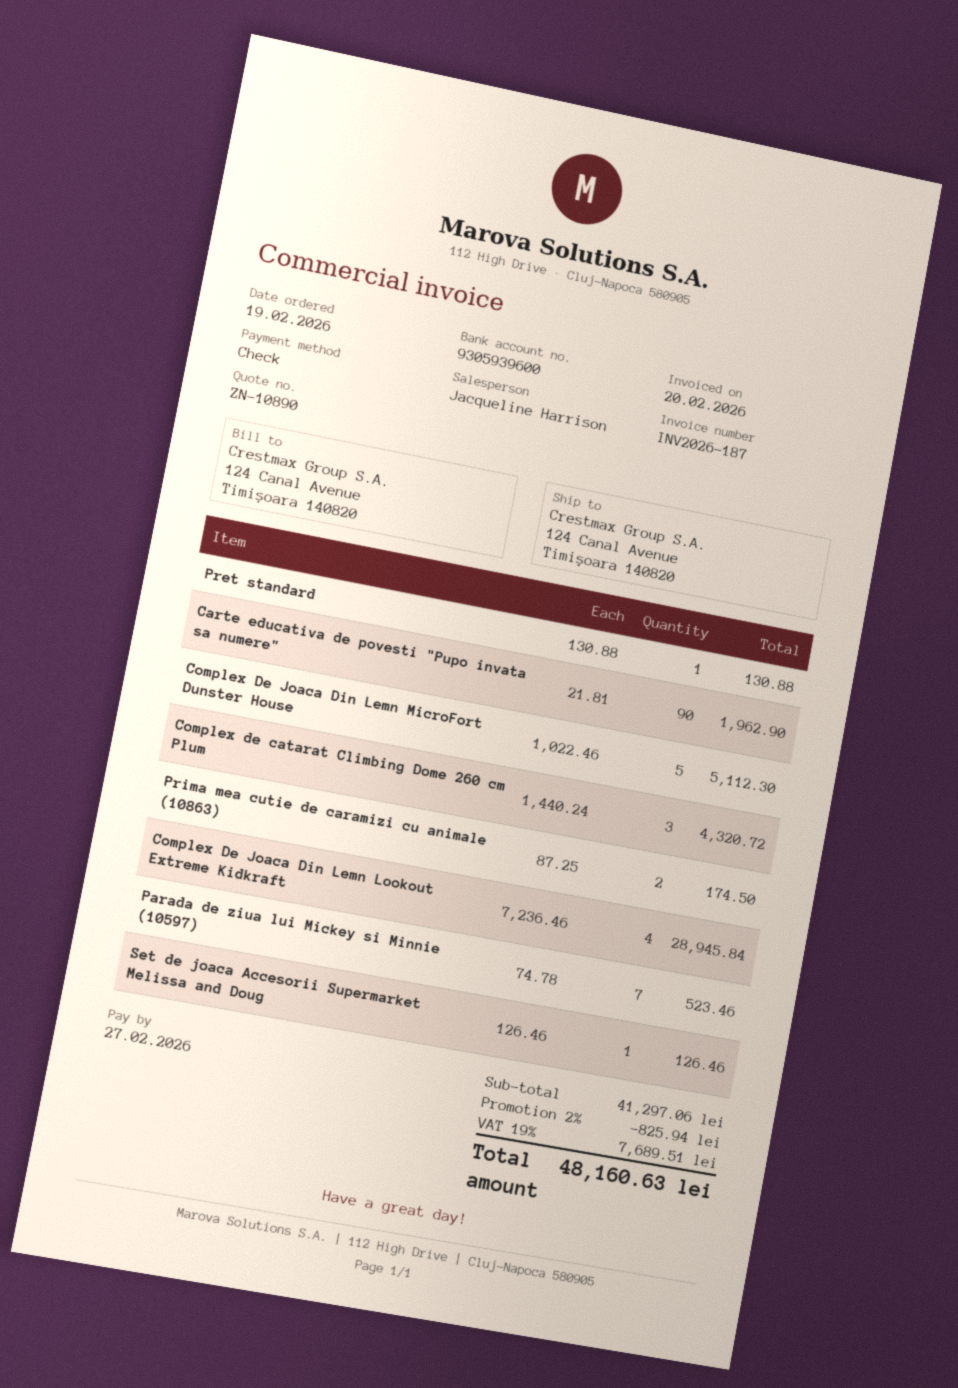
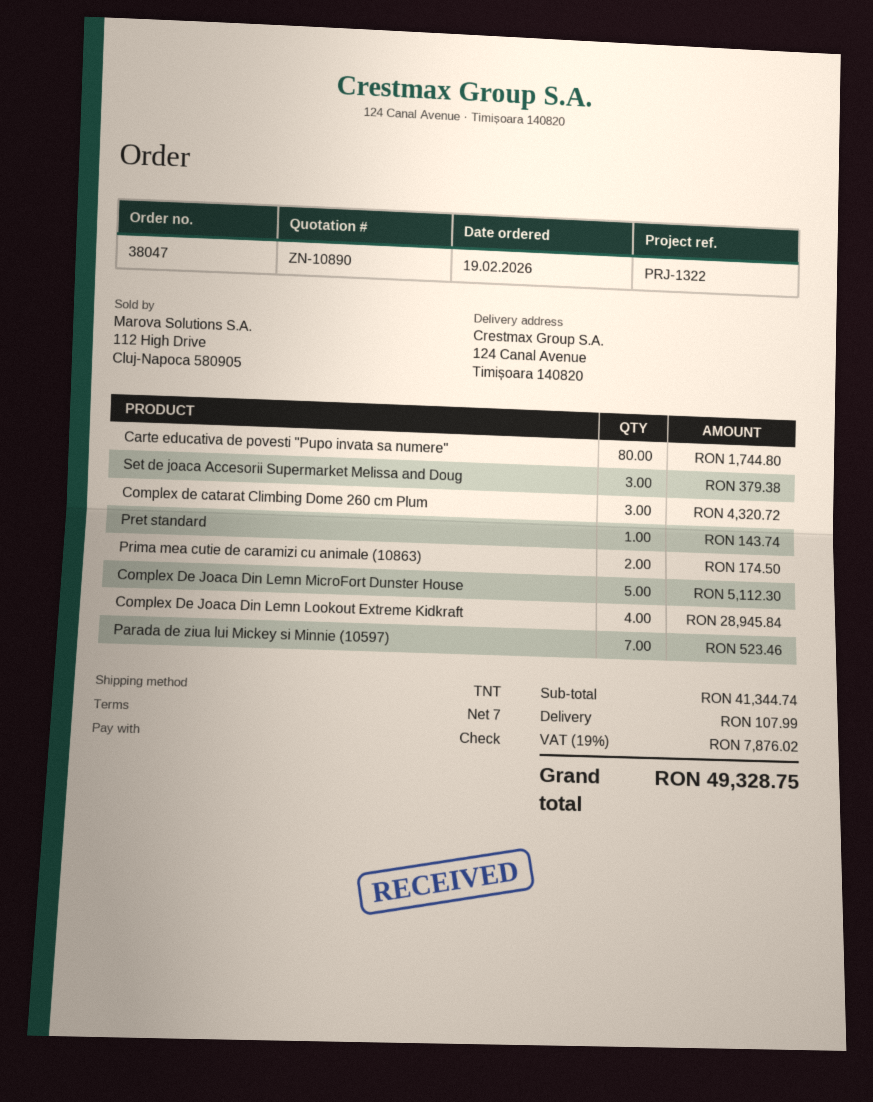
Pret standard: 1 for 130.88 -> 1 for 143.74
Carte educativa de povesti "Pupo invata sa numere": 90 for 1962.90 -> 80 for 1744.80
Set de joaca Accesorii Supermarket Melissa and Doug: 1 for 126.46 -> 3 for 379.38
subtotal: 41297.06 -> 41344.74
discount: 2% = 825.94 -> none
shipping: none -> 107.99
tax: 19% = 7689.51 -> 19% = 7876.02
total: 48160.63 -> 49328.75

